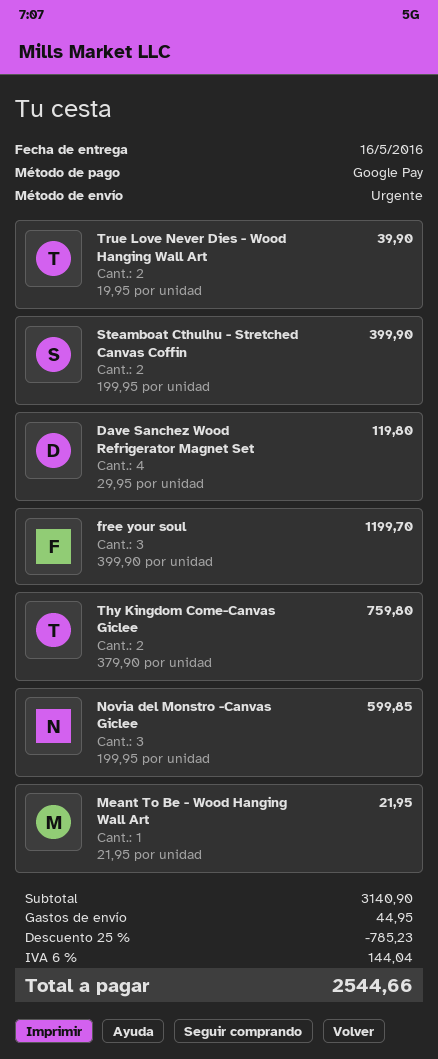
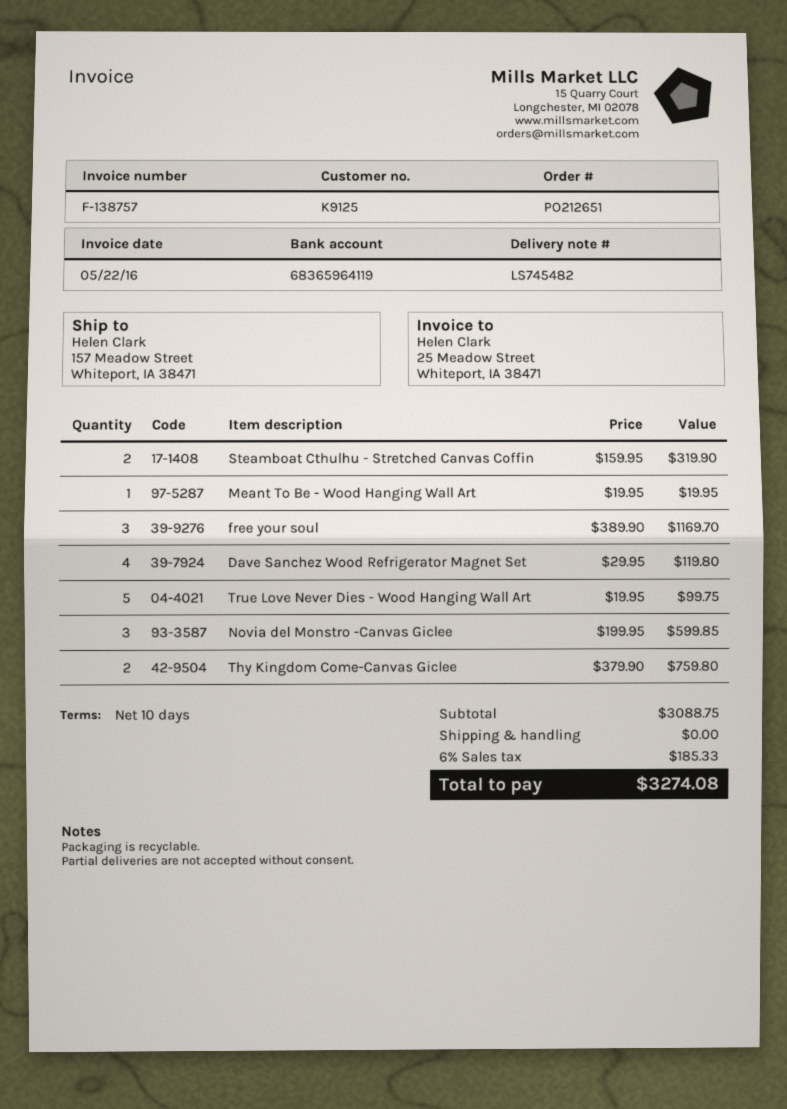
True Love Never Dies - Wood Hanging Wall Art: 2 x 19.95 = 39.90 -> 5 x 19.95 = 99.75
Steamboat Cthulhu - Stretched Canvas Coffin: 2 x 199.95 = 399.90 -> 2 x 159.95 = 319.90
free your soul: 3 x 399.90 = 1199.70 -> 3 x 389.90 = 1169.70
Meant To Be - Wood Hanging Wall Art: 1 x 21.95 = 21.95 -> 1 x 19.95 = 19.95
subtotal: 3140.90 -> 3088.75
discount: 25% = 785.23 -> none
shipping: 44.95 -> 0.00
tax: 6% = 144.04 -> 6% = 185.33
total: 2544.66 -> 3274.08

